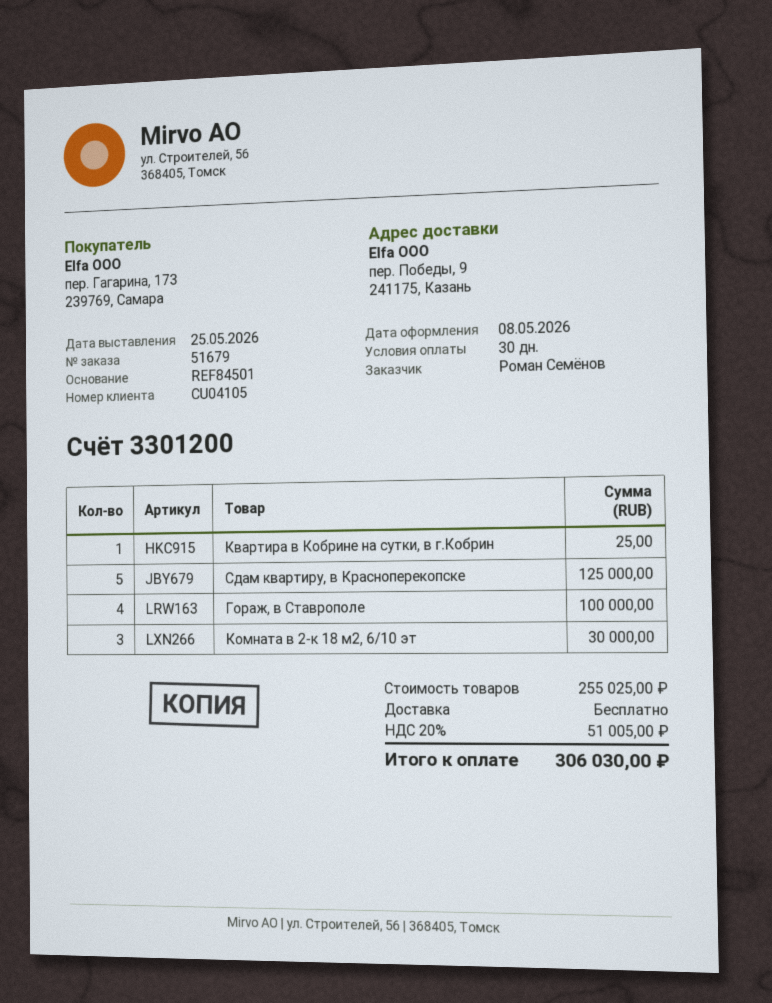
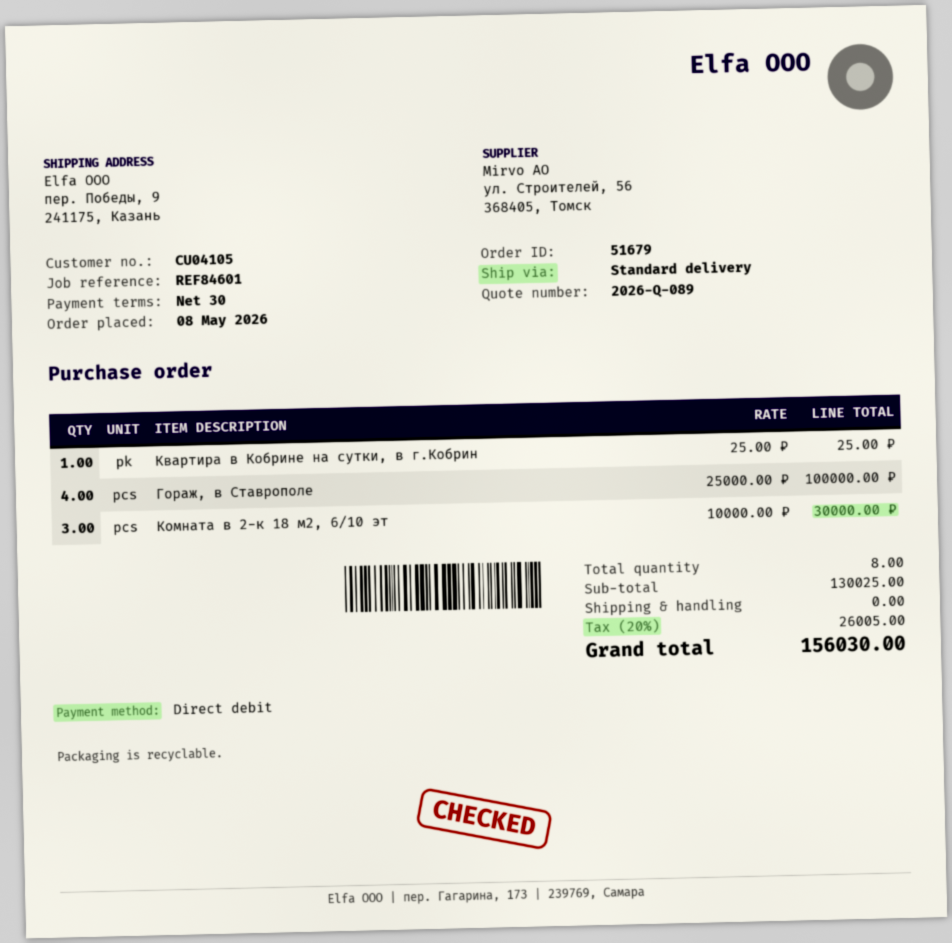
reference: REF84501 -> REF84601
Сдам квартиру, в Красноперекопске: 5 for 125000.00 -> none
subtotal: 255025.00 -> 130025.00
tax: 20% = 51005.00 -> 20% = 26005.00
total: 306030.00 -> 156030.00

